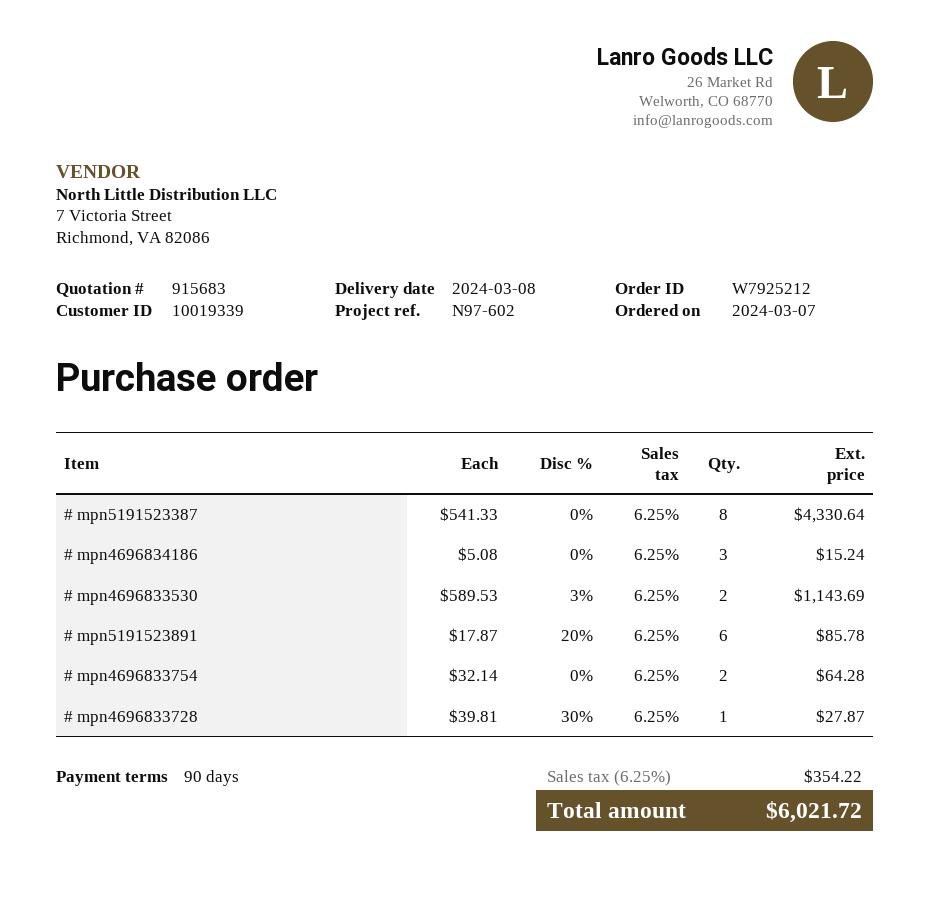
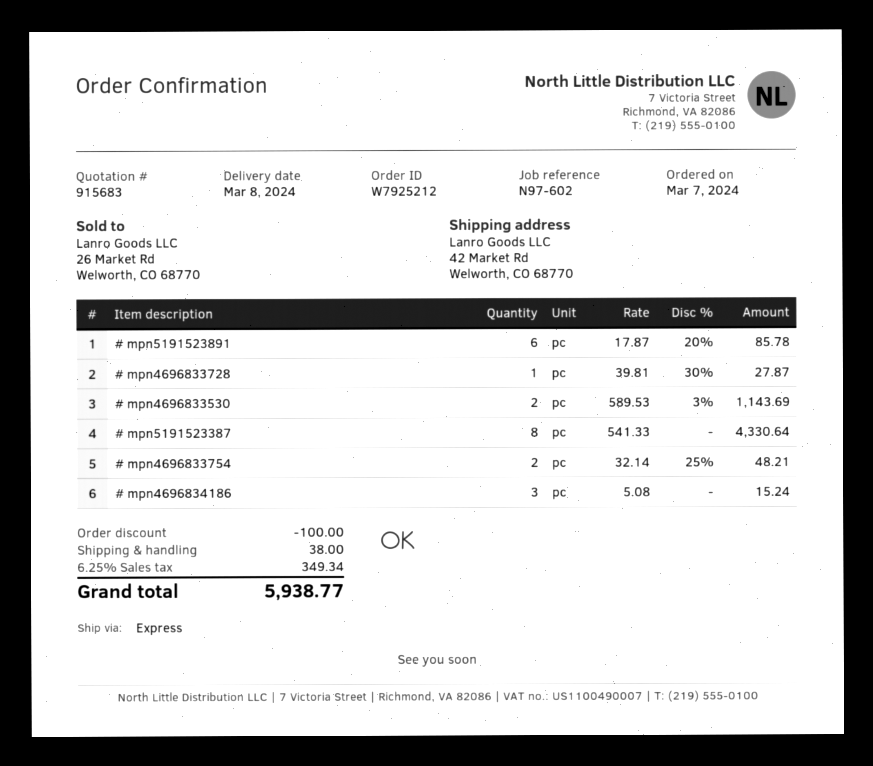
# mpn4696833754: 2 x 32.14 = 64.28 -> 2 x 32.14 - 25% = 48.21
discount: none -> 100.00
shipping: none -> 38.00
tax: 6.25% = 354.22 -> 6.25% = 349.34
total: 6021.72 -> 5938.77

